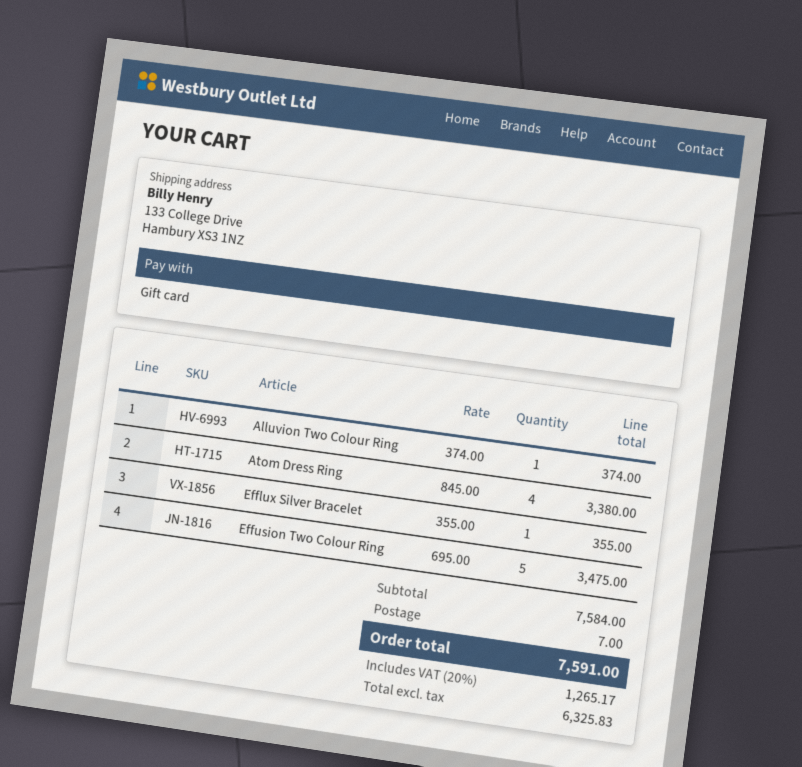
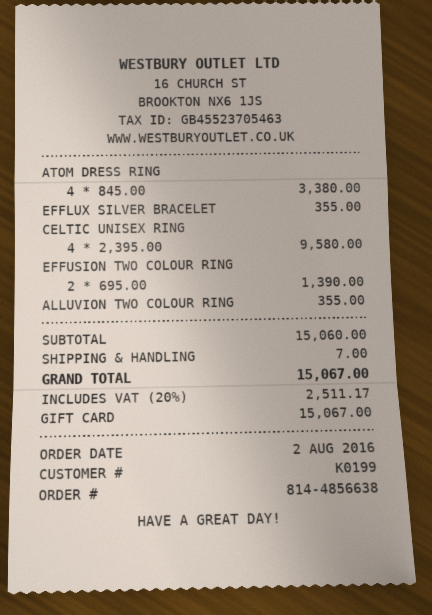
Alluvion Two Colour Ring: 1 x 374.00 = 374.00 -> 1 x 355.00 = 355.00
Effusion Two Colour Ring: 5 x 695.00 = 3475.00 -> 2 x 695.00 = 1390.00
CELTIC UNISEX RING: none -> 4 x 2395.00 = 9580.00
subtotal: 7584.00 -> 15060.00
tax: 20% = 1265.17 -> 20% = 2511.17
total: 7591.00 -> 15067.00

